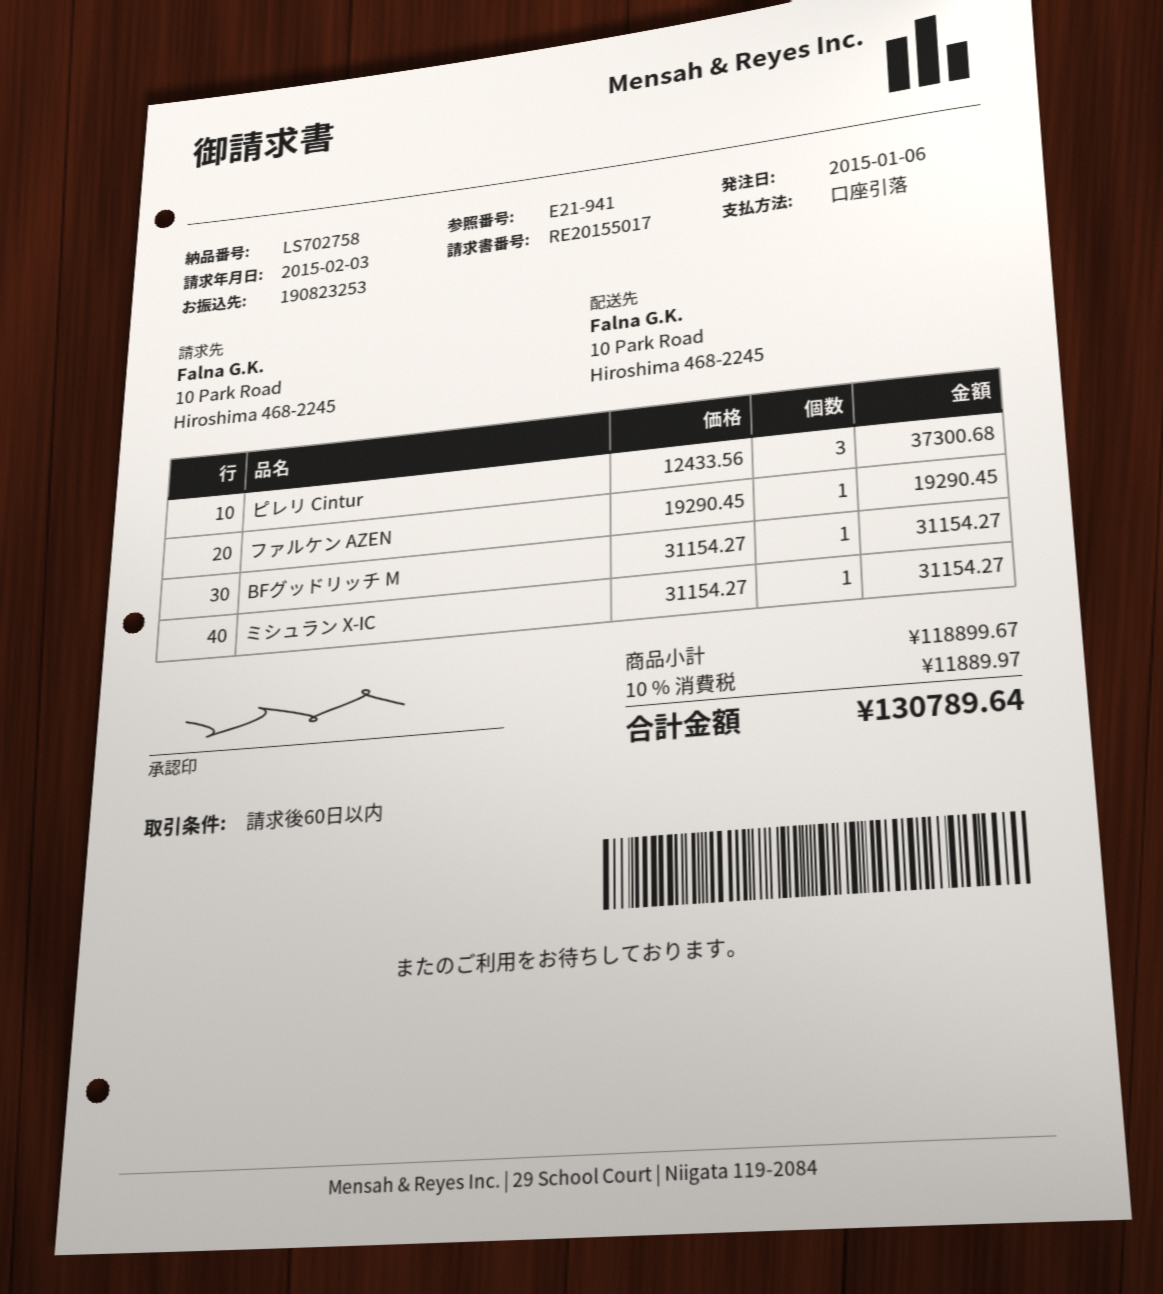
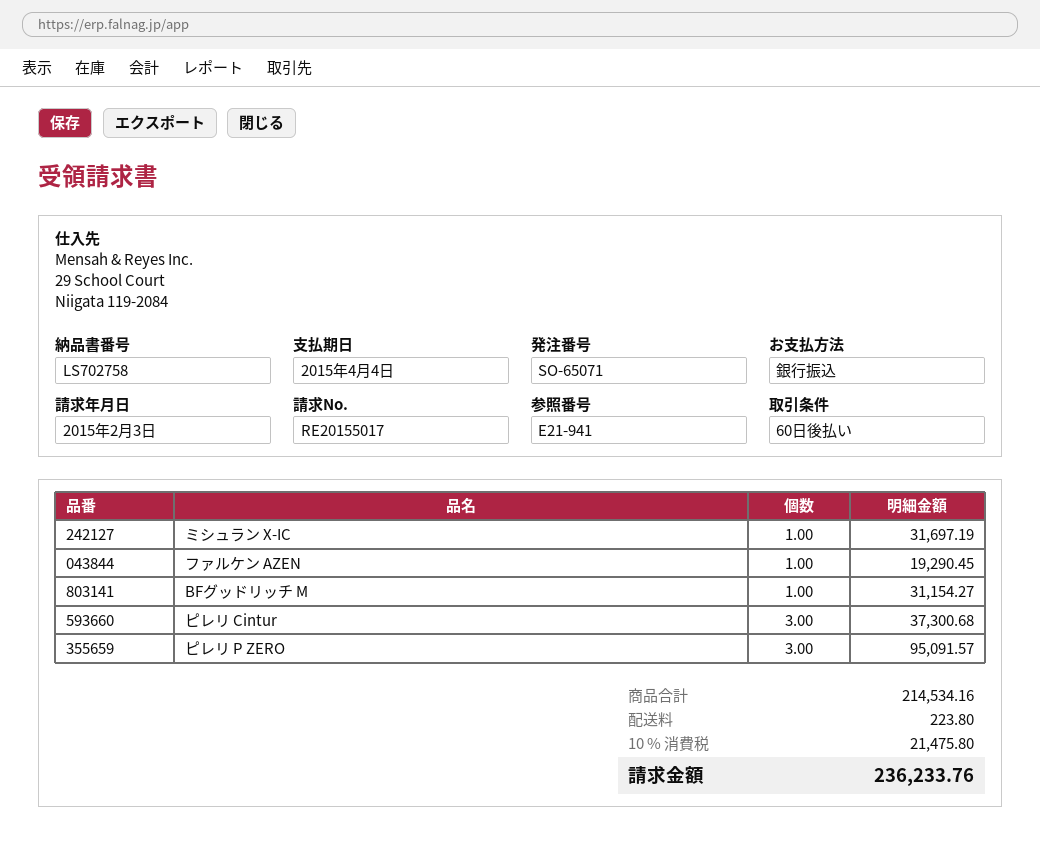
payment method: direct debit -> bank transfer
ミシュラン X-IC: 1 for 31154.27 -> 1 for 31697.19
ピレリ P ZERO: none -> 3 for 95091.57
subtotal: 118899.67 -> 214534.16
shipping: none -> 223.80
tax: 10% = 11889.97 -> 10% = 21475.80
total: 130789.64 -> 236233.76

